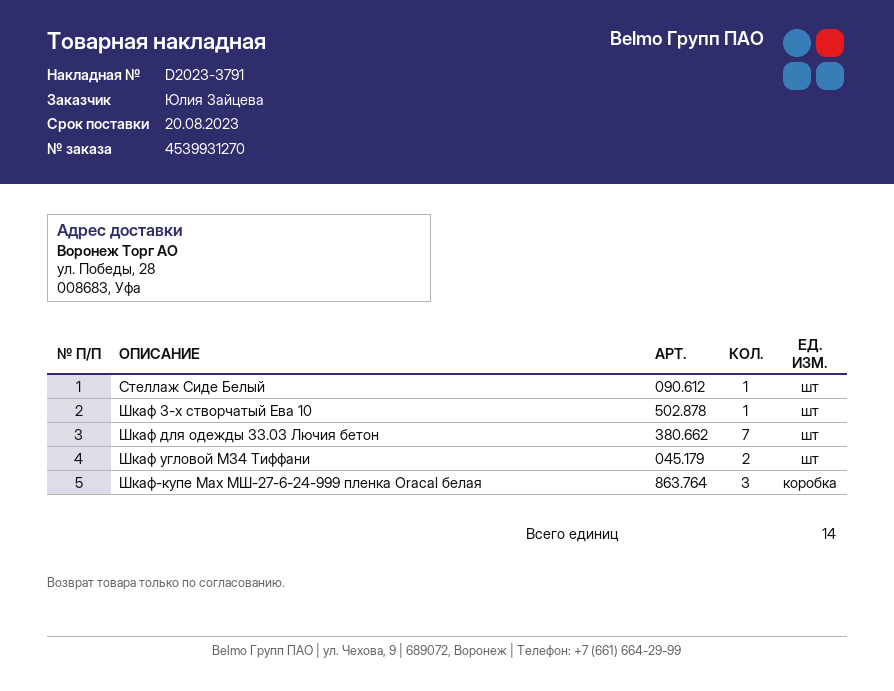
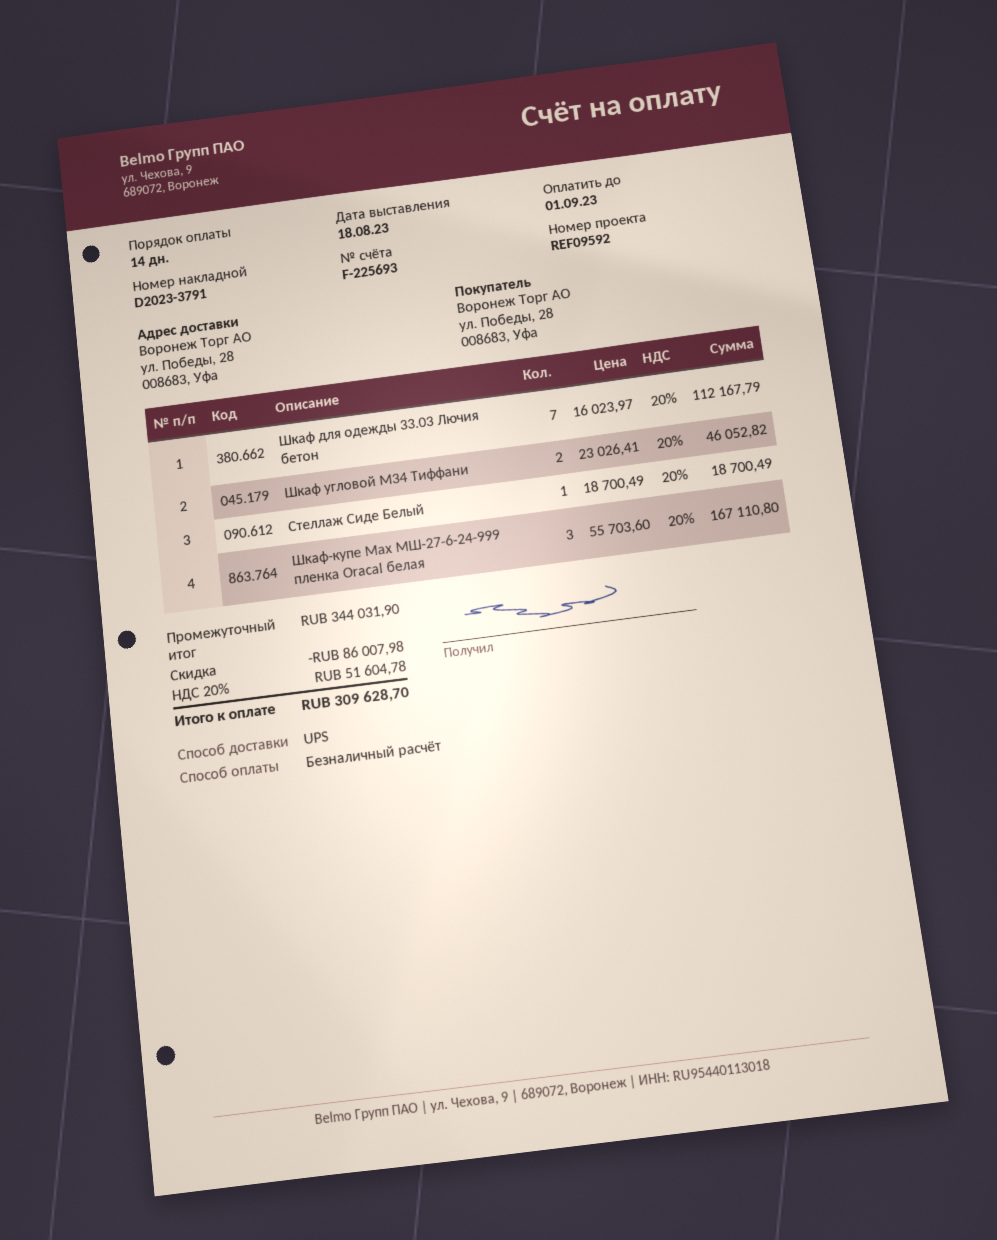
Шкаф 3-х створчатый Ева 10: 1 -> none

